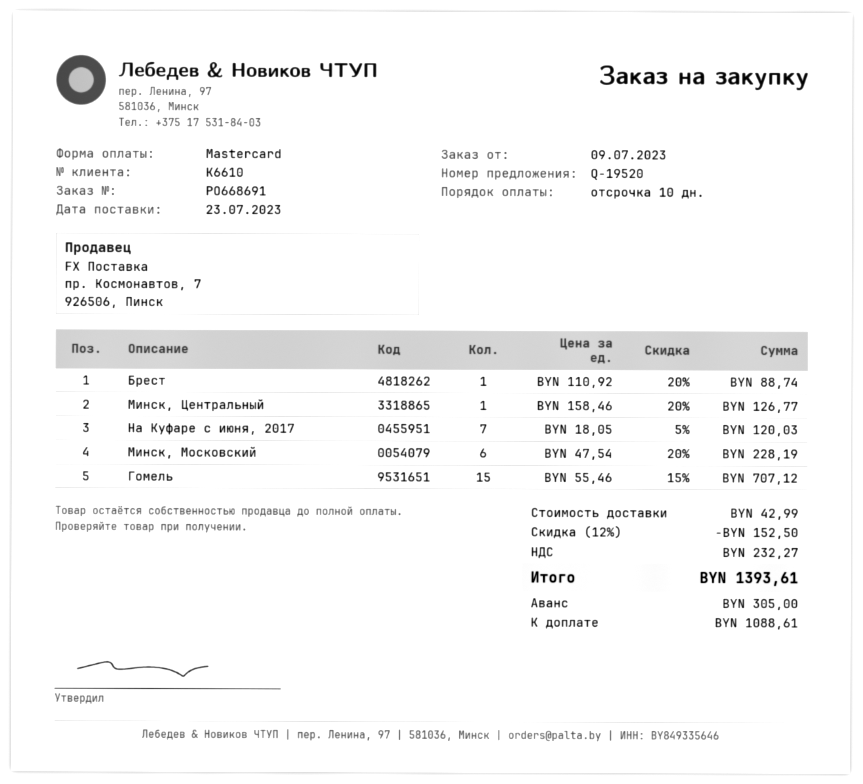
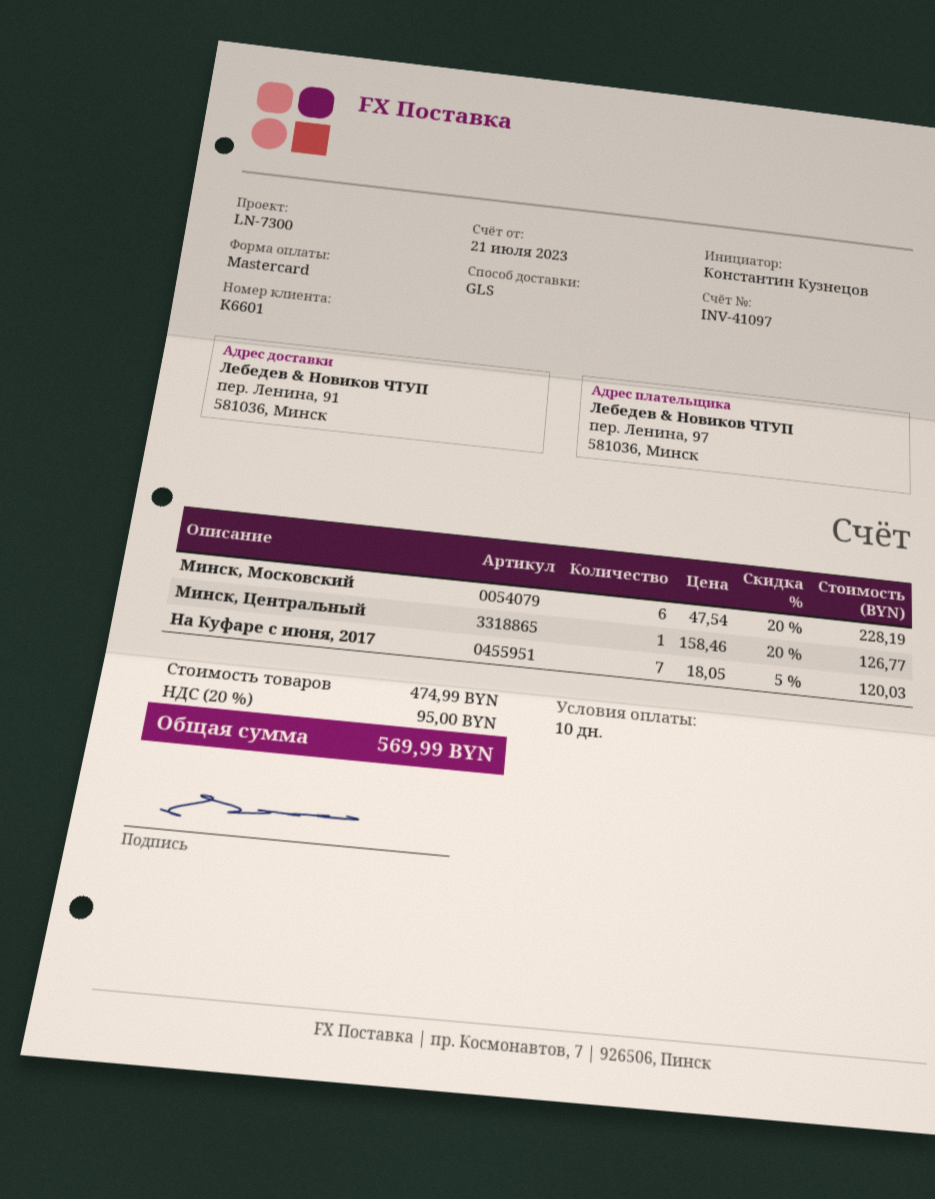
customer number: K6610 -> K6601
Брест: 1 x 110.92 - 20% = 88.74 -> none
Гомель: 15 x 55.46 - 15% = 707.12 -> none
discount: 12% = 152.50 -> none
shipping: 42.99 -> none
tax: 232.27 -> 95.00
total: 1393.61 -> 569.99

